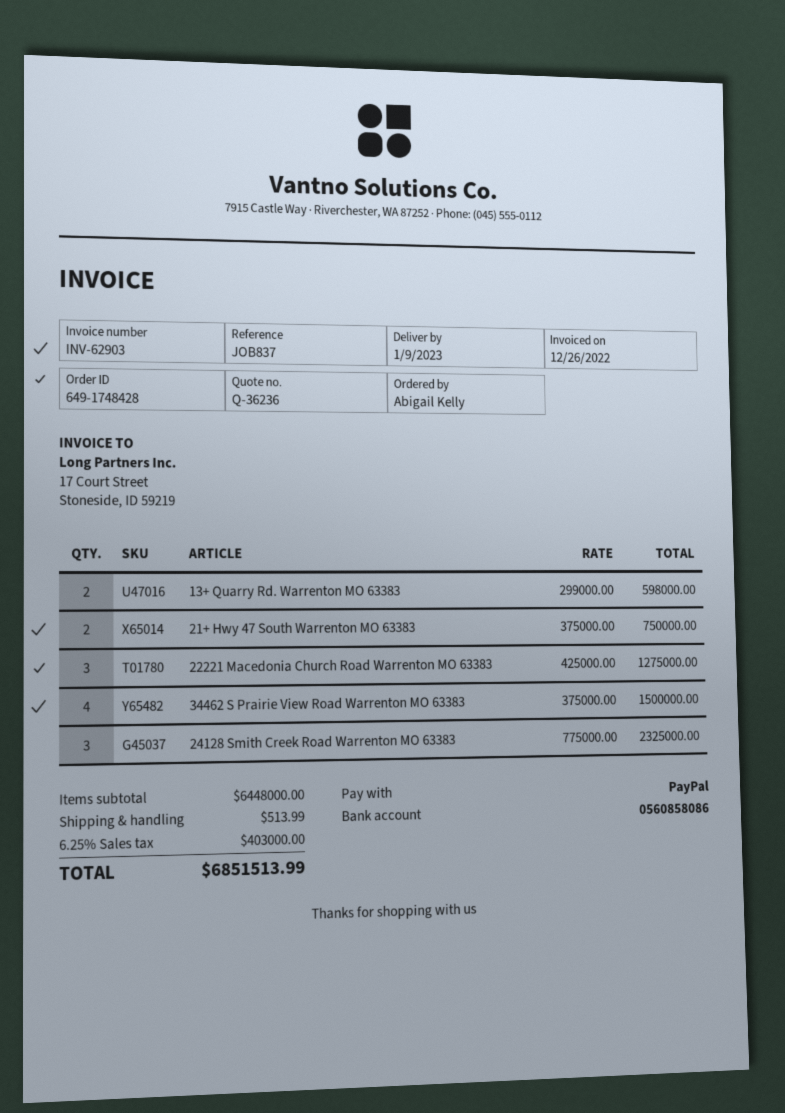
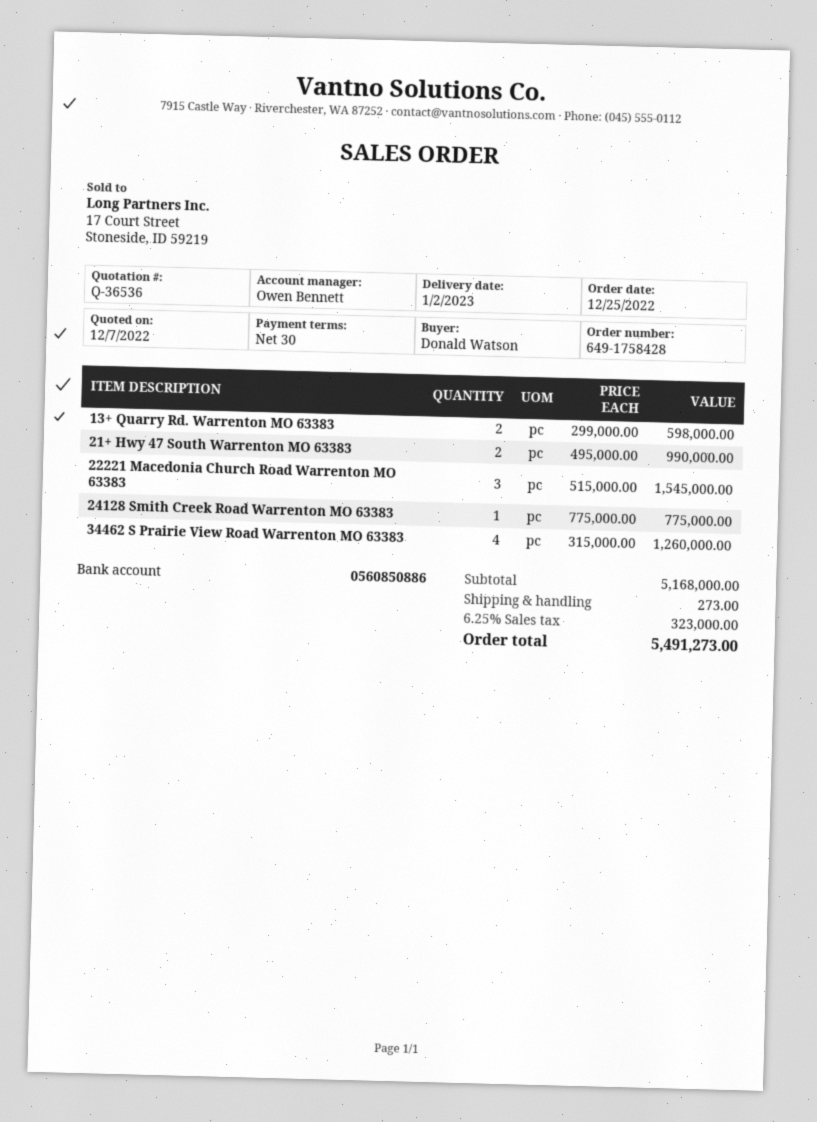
quote number: Q-36236 -> Q-36536
order number: 649-1748428 -> 649-1758428
delivery date: 2023-01-09 -> 2023-01-02
ordered by: Abigail Kelly -> Donald Watson
bank account: 0560858086 -> 0560850886
21+ Hwy 47 South Warrenton MO 63383: 2 x 375000.00 = 750000.00 -> 2 x 495000.00 = 990000.00
22221 Macedonia Church Road Warrenton MO 63383: 3 x 425000.00 = 1275000.00 -> 3 x 515000.00 = 1545000.00
34462 S Prairie View Road Warrenton MO 63383: 4 x 375000.00 = 1500000.00 -> 4 x 315000.00 = 1260000.00
24128 Smith Creek Road Warrenton MO 63383: 3 x 775000.00 = 2325000.00 -> 1 x 775000.00 = 775000.00
subtotal: 6448000.00 -> 5168000.00
shipping: 513.99 -> 273.00
tax: 6.25% = 403000.00 -> 6.25% = 323000.00
total: 6851513.99 -> 5491273.00

